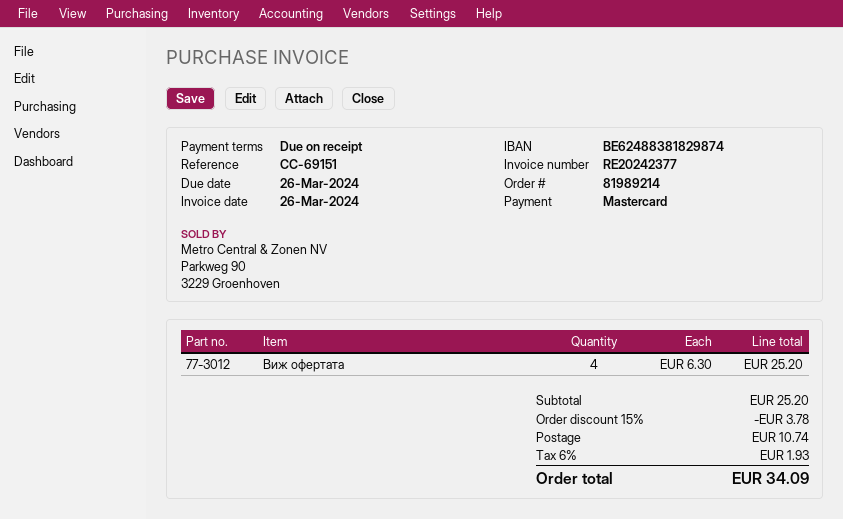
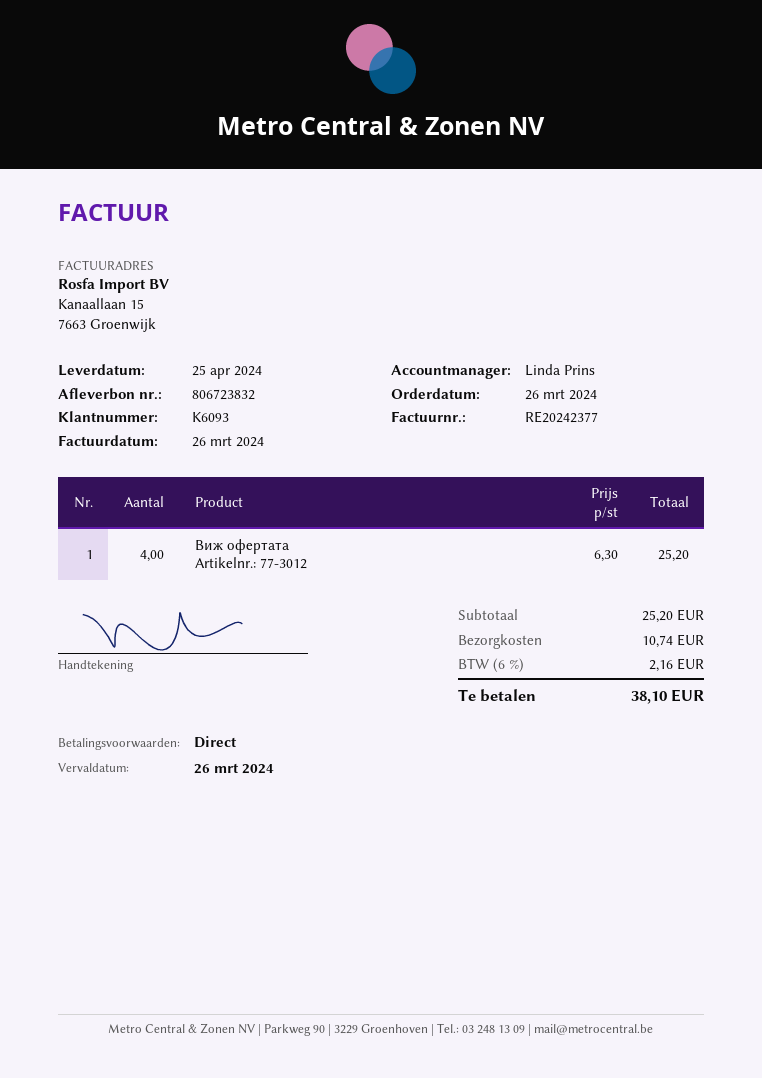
discount: 15% = 3.78 -> none
tax: 6% = 1.93 -> 6% = 2.16
total: 34.09 -> 38.10

